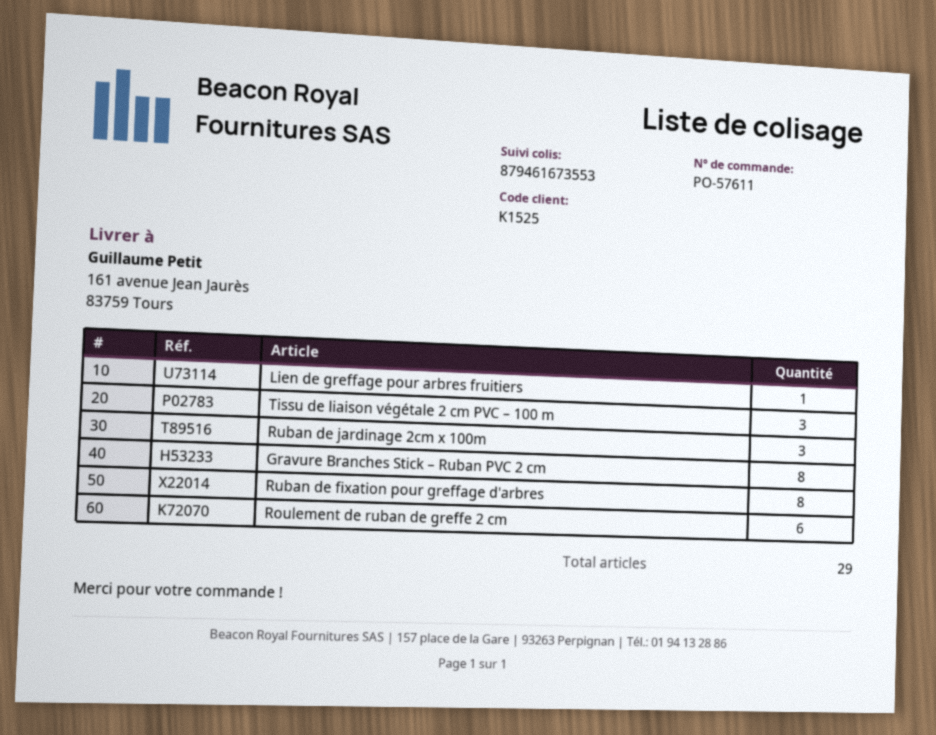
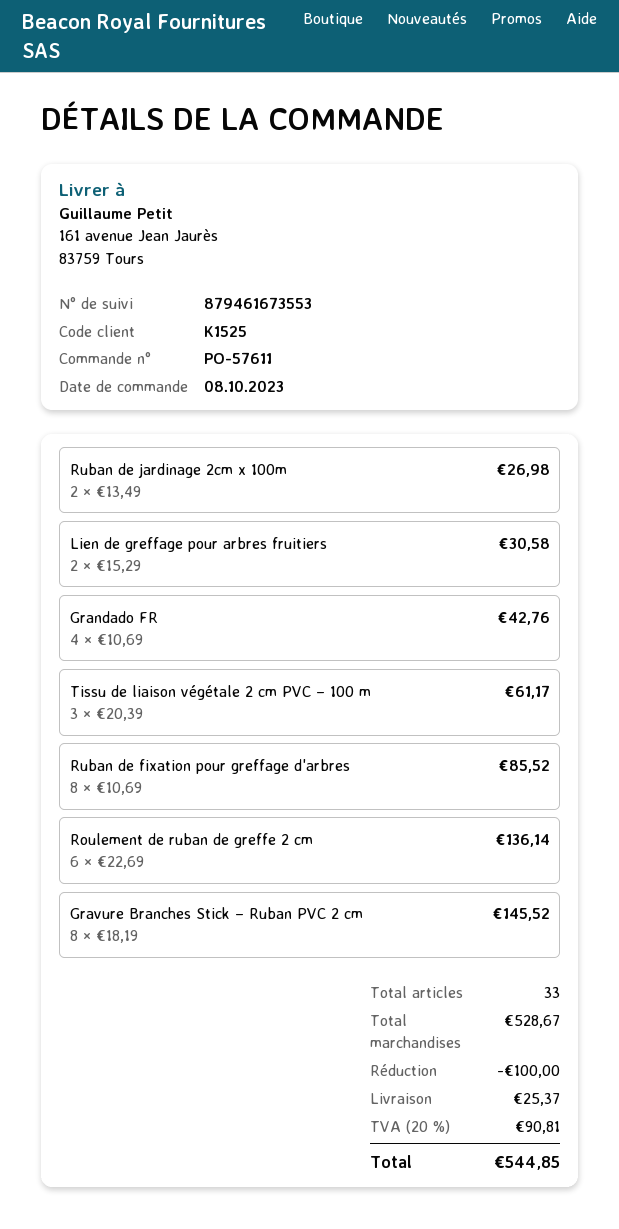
Lien de greffage pour arbres fruitiers: 1 -> 2
Ruban de jardinage 2cm x 100m: 3 -> 2
Grandado FR: none -> 4
total quantity: 29 -> 33

